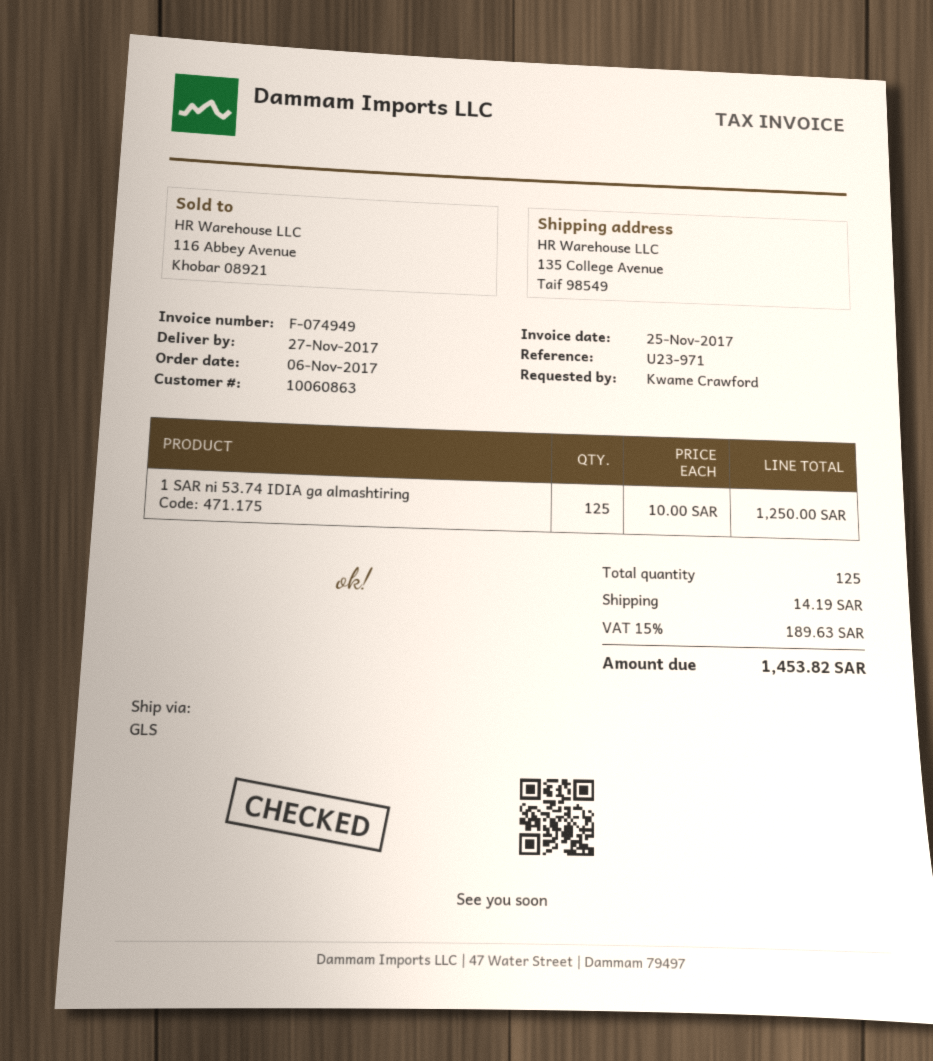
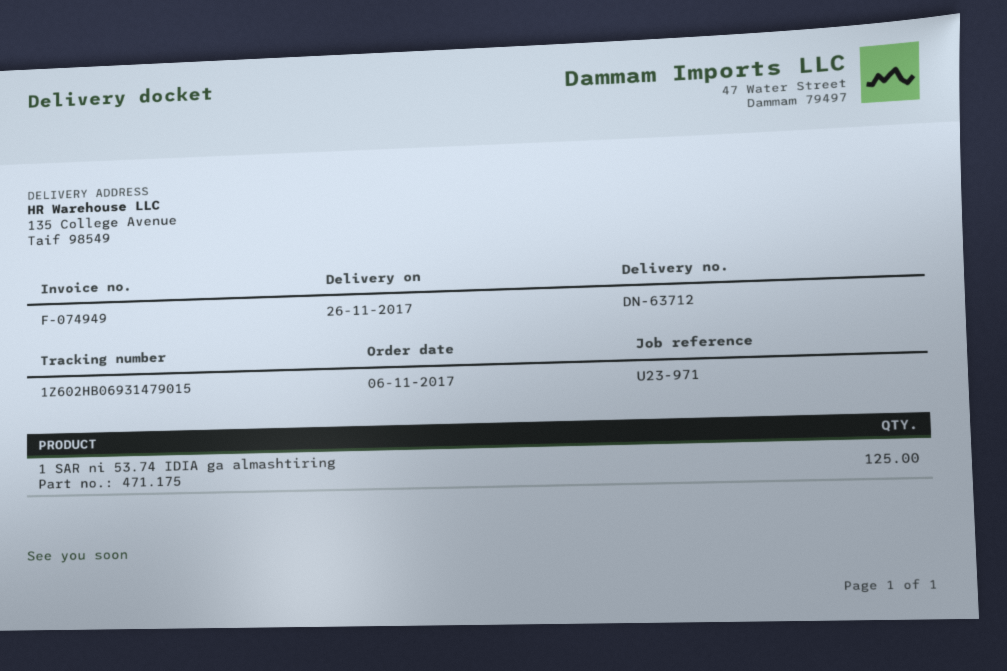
delivery date: 2017-11-27 -> 2017-11-26

